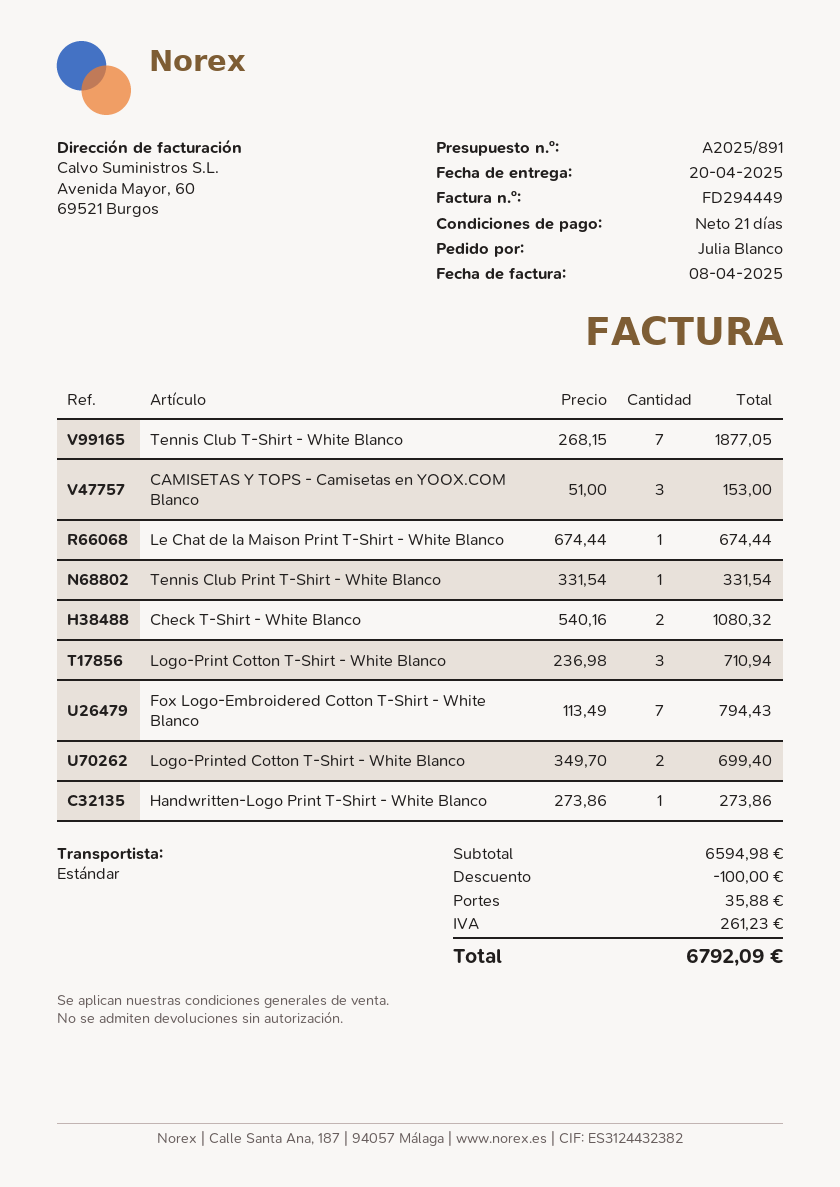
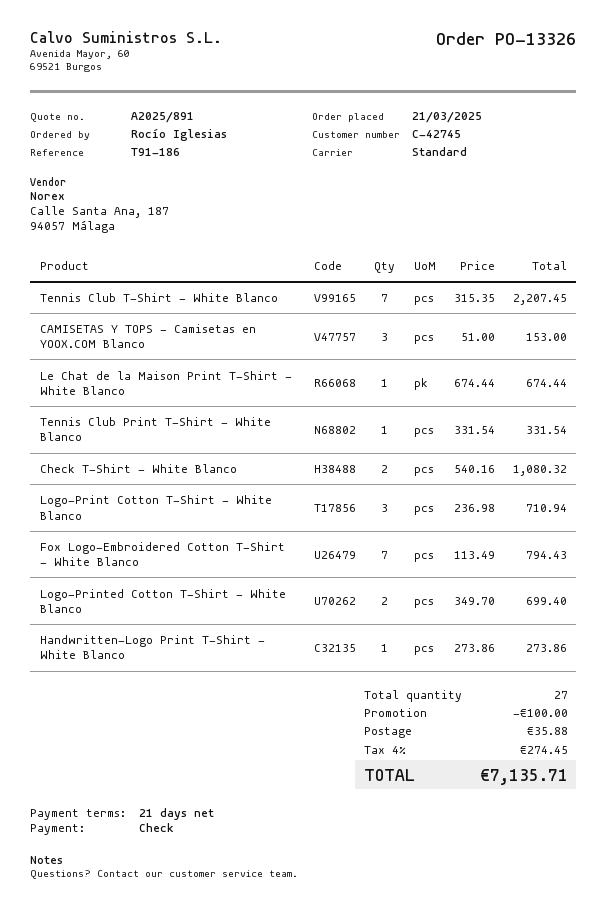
ordered by: Julia Blanco -> Rocío Iglesias
Tennis Club T-Shirt - White Blanco: 7 x 268.15 = 1877.05 -> 7 x 315.35 = 2207.45
tax: 261.23 -> 274.45
total: 6792.09 -> 7135.71

